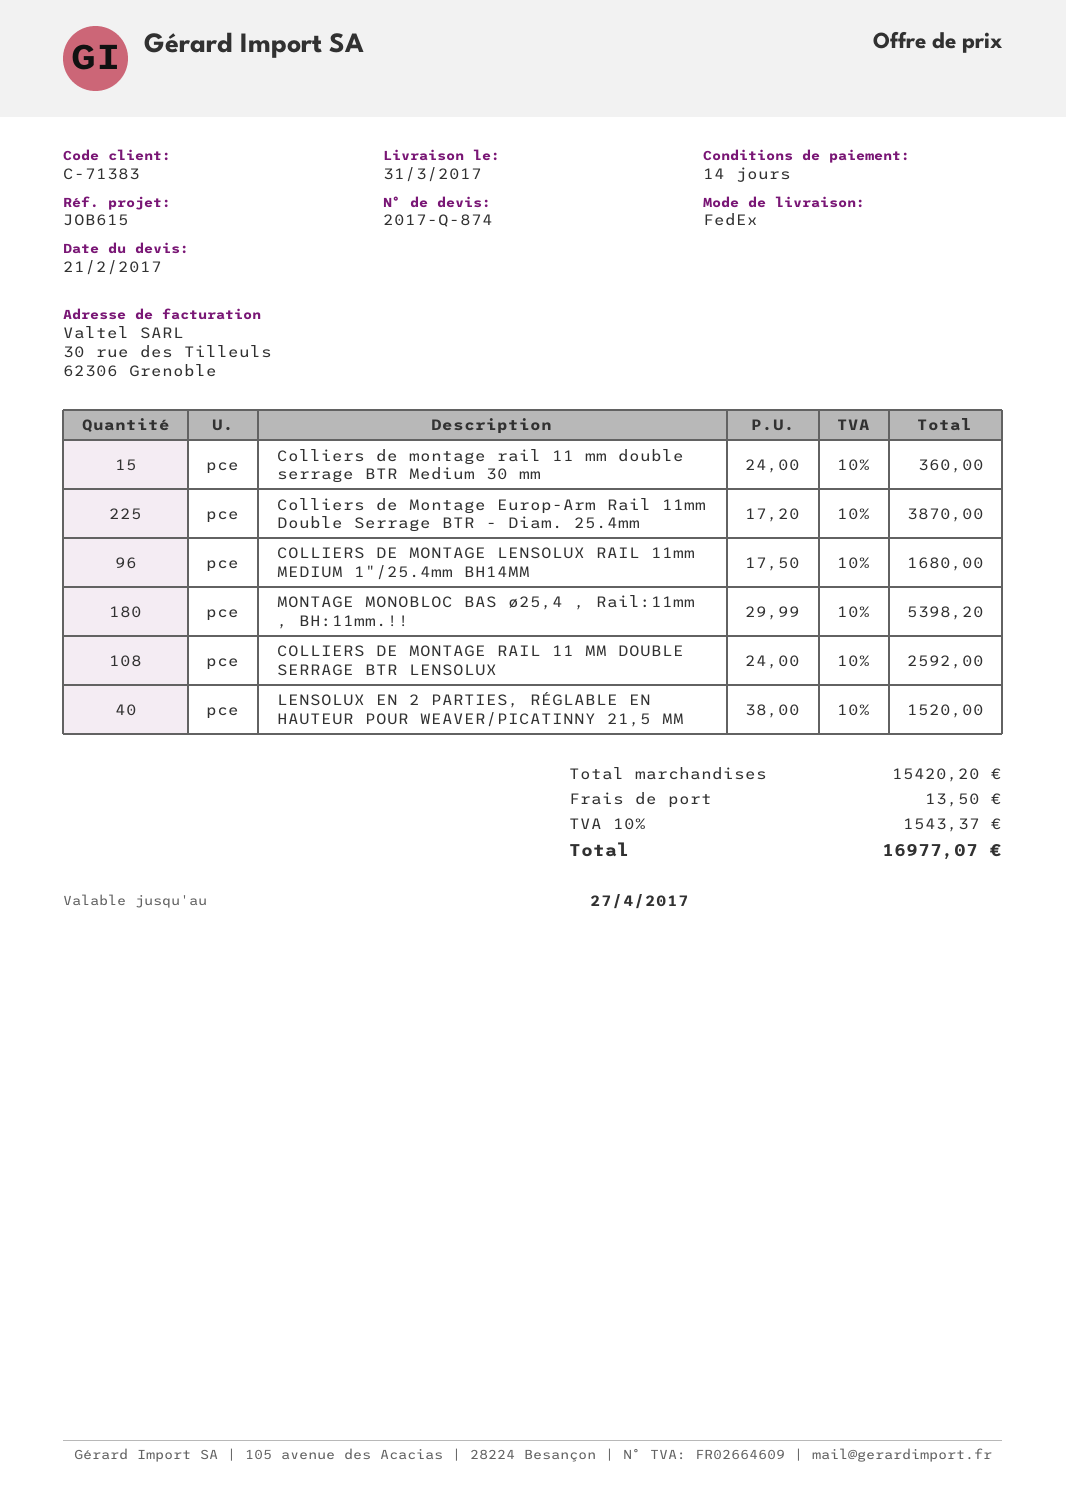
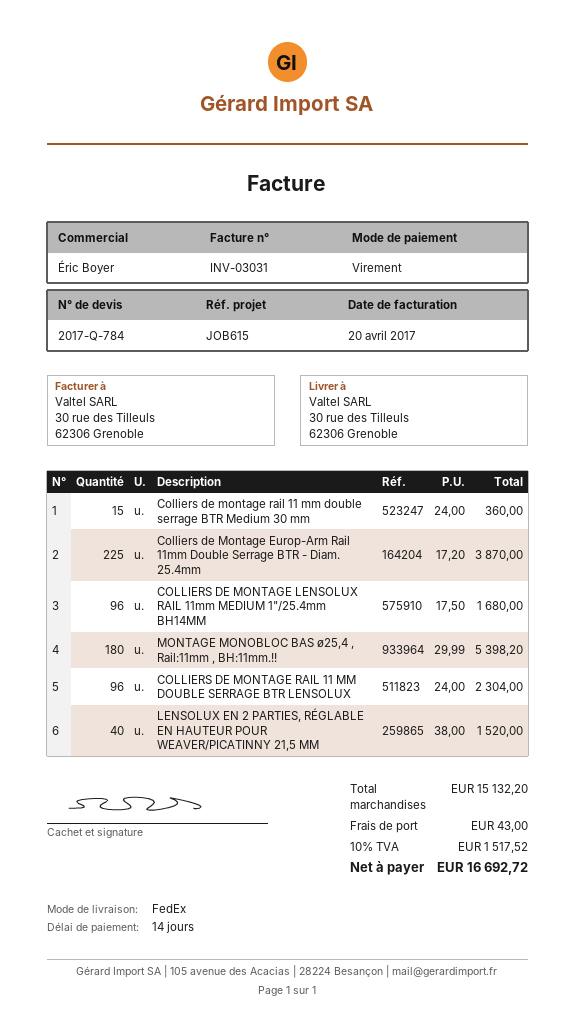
quote number: 2017-Q-874 -> 2017-Q-784
COLLIERS DE MONTAGE RAIL 11 MM DOUBLE SERRAGE BTR LENSOLUX: 108 x 24.00 = 2592.00 -> 96 x 24.00 = 2304.00
subtotal: 15420.20 -> 15132.20
shipping: 13.50 -> 43.00
tax: 10% = 1543.37 -> 10% = 1517.52
total: 16977.07 -> 16692.72

